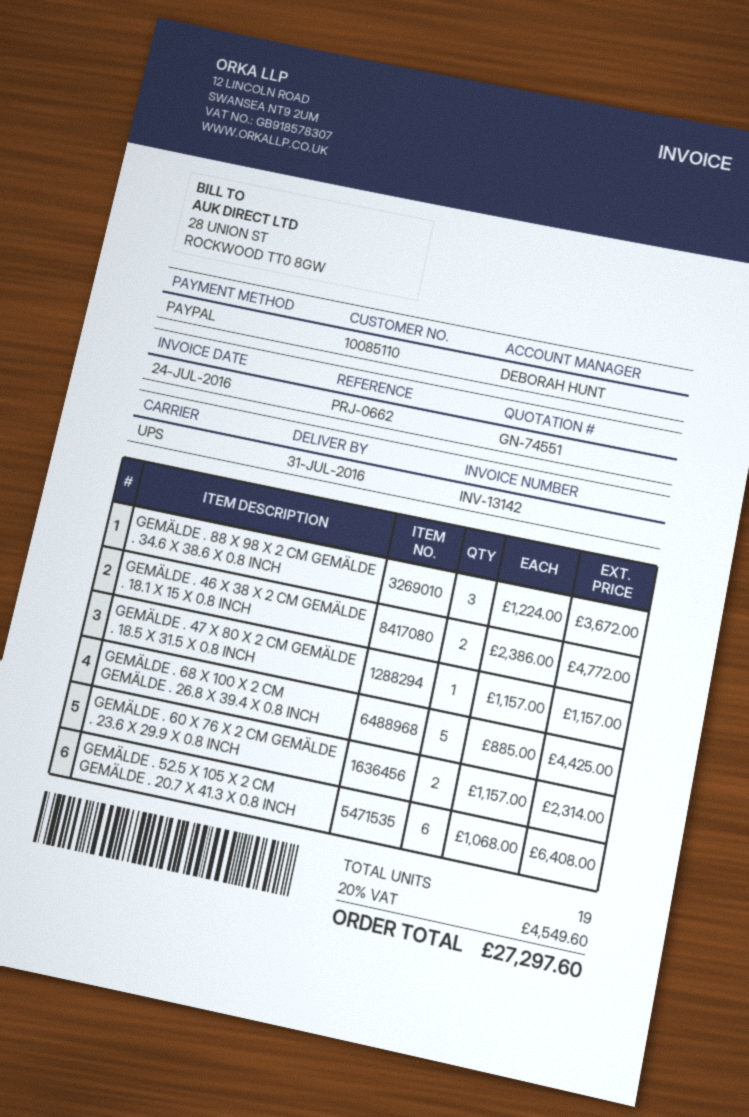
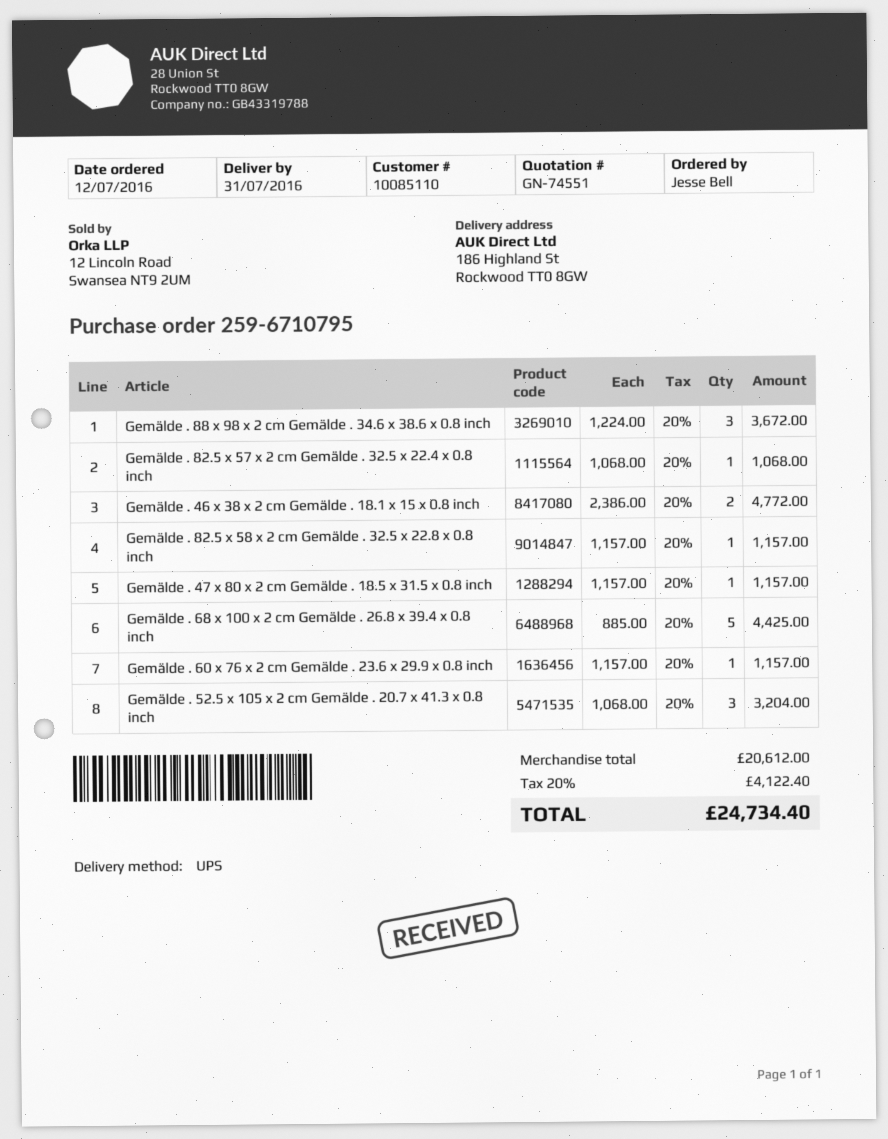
GEMÄLDE . 60 X 76 X 2 CM GEMÄLDE . 23.6 X 29.9 X 0.8 INCH: 2 x 1157.00 = 2314.00 -> 1 x 1157.00 = 1157.00
GEMÄLDE . 52.5 X 105 X 2 CM GEMÄLDE . 20.7 X 41.3 X 0.8 INCH: 6 x 1068.00 = 6408.00 -> 3 x 1068.00 = 3204.00
Gemälde . 82.5 x 57 x 2 cm Gemälde . 32.5 x 22.4 x 0.8 inch: none -> 1 x 1068.00 = 1068.00
Gemälde . 82.5 x 58 x 2 cm Gemälde . 32.5 x 22.8 x 0.8 inch: none -> 1 x 1157.00 = 1157.00
tax: 20% = 4549.60 -> 20% = 4122.40
total: 27297.60 -> 24734.40

